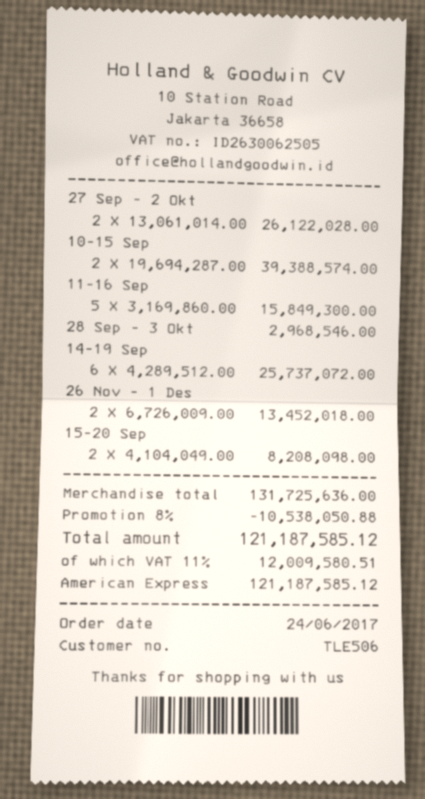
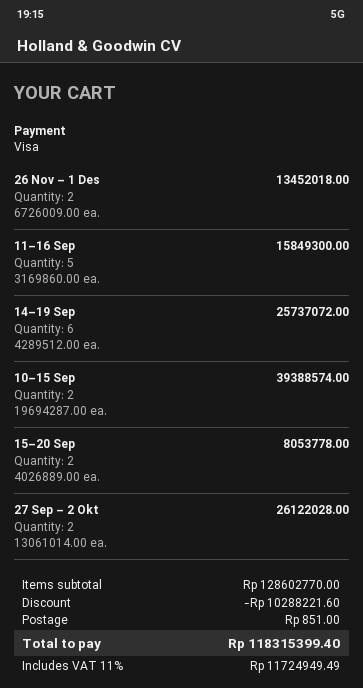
payment method: American Express -> Visa
28 Sep – 3 Okt: 1 x 2968546.00 = 2968546.00 -> none
15–20 Sep: 2 x 4104049.00 = 8208098.00 -> 2 x 4026889.00 = 8053778.00
subtotal: 131725636.00 -> 128602770.00
discount: 10538050.88 -> 10288221.60
shipping: none -> 851.00
tax: 11% = 12009580.51 -> 11% = 11724949.49
total: 121187585.12 -> 118315399.40

